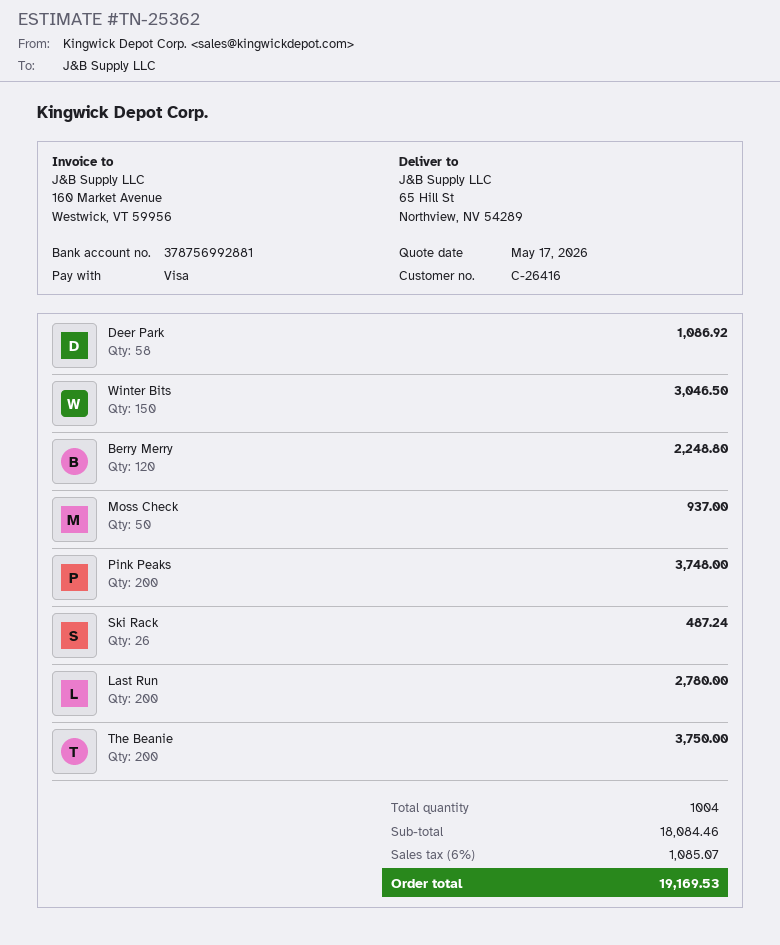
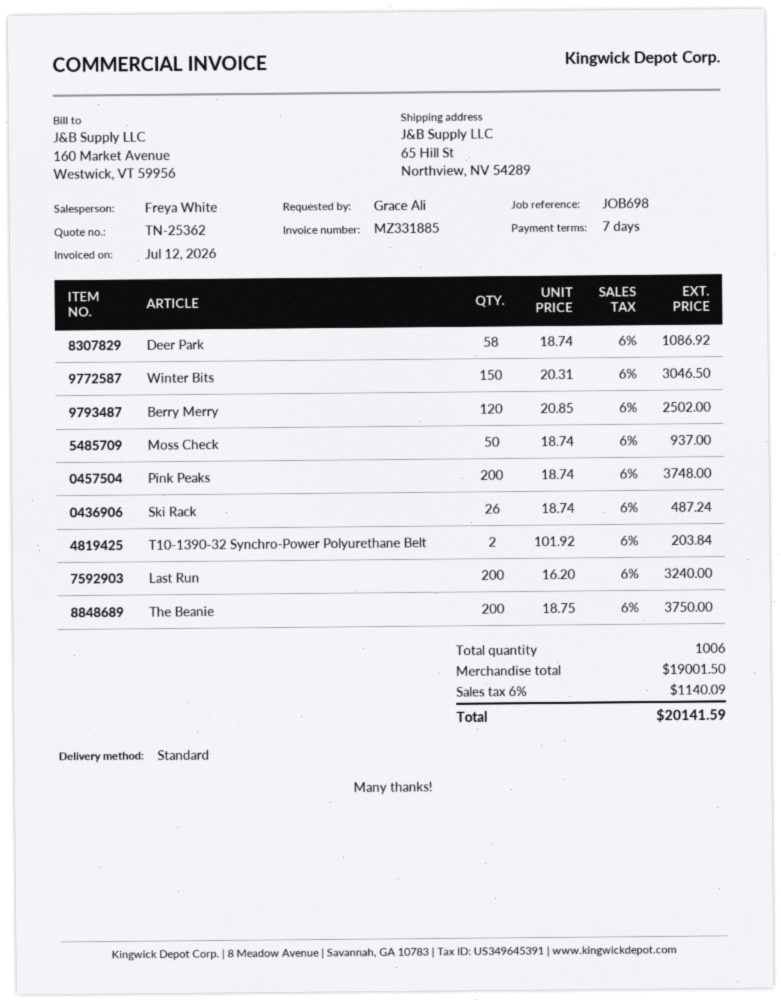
Berry Merry: 120 for 2248.80 -> 120 for 2502.00
Last Run: 200 for 2780.00 -> 200 for 3240.00
T10-1390-32 Synchro-Power Polyurethane Belt: none -> 2 for 203.84
total quantity: 1004 -> 1006
subtotal: 18084.46 -> 19001.50
tax: 6% = 1085.07 -> 6% = 1140.09
total: 19169.53 -> 20141.59

